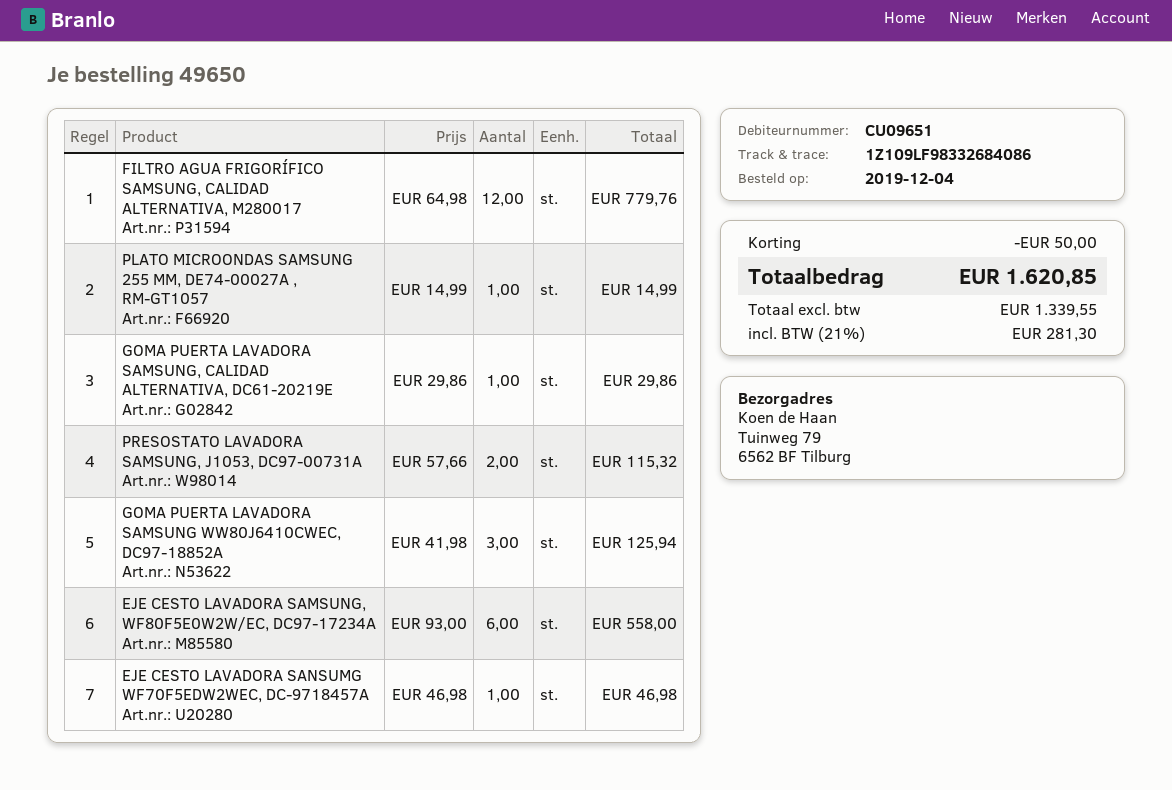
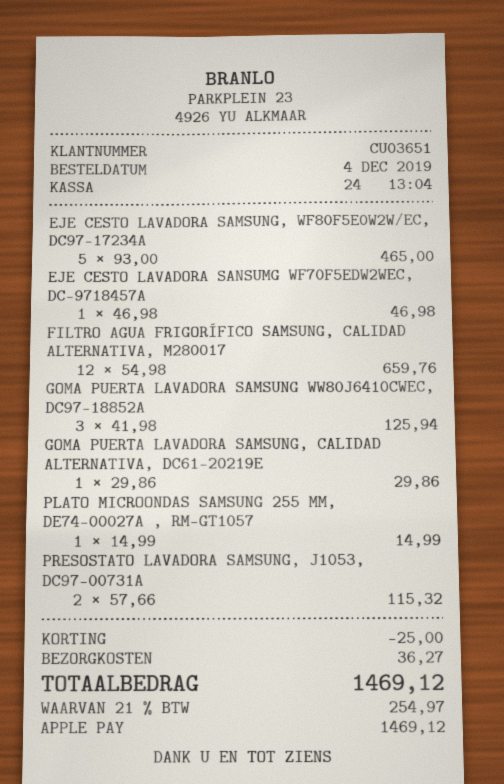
customer number: CU09651 -> CU03651
FILTRO AGUA FRIGORÍFICO SAMSUNG, CALIDAD ALTERNATIVA, M280017: 12 x 64.98 = 779.76 -> 12 x 54.98 = 659.76
EJE CESTO LAVADORA SAMSUNG, WF80F5E0W2W/EC, DC97-17234A: 6 x 93.00 = 558.00 -> 5 x 93.00 = 465.00
discount: 50.00 -> 25.00
shipping: none -> 36.27
tax: 21% = 281.30 -> 21% = 254.97
total: 1620.85 -> 1469.12

